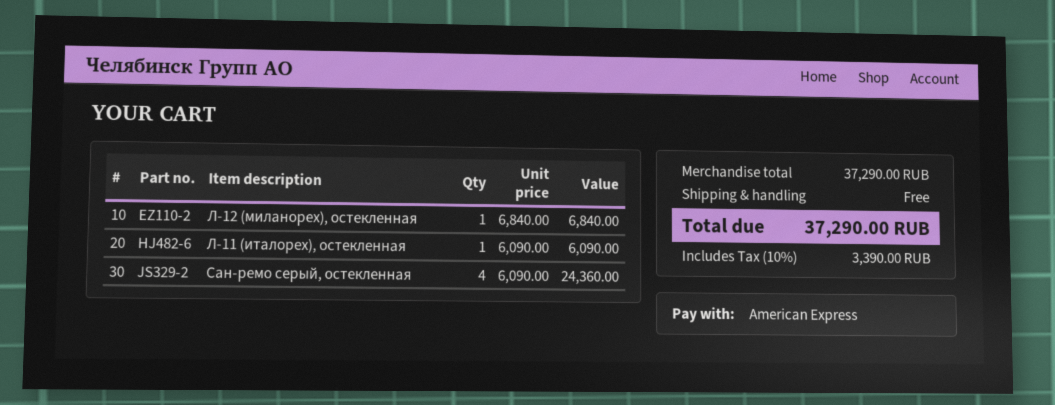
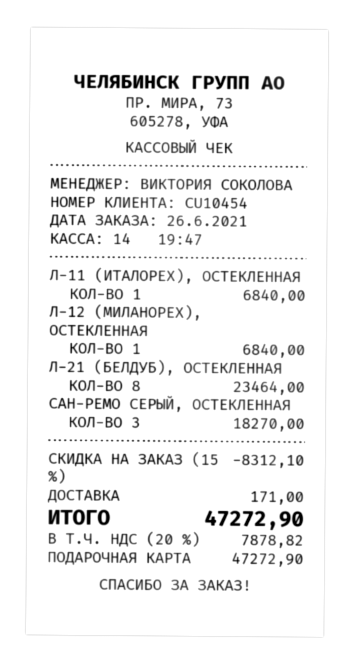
payment method: American Express -> gift card
Л-11 (италорех), остекленная: 1 for 6090.00 -> 1 for 6840.00
Сан-ремо серый, остекленная: 4 for 24360.00 -> 3 for 18270.00
Л-21 (БЕЛДУБ), ОСТЕКЛЕННАЯ: none -> 8 for 23464.00
discount: none -> 15% = 8312.10
shipping: 0.00 -> 171.00
tax: 10% = 3390.00 -> 20% = 7878.82
total: 37290.00 -> 47272.90

